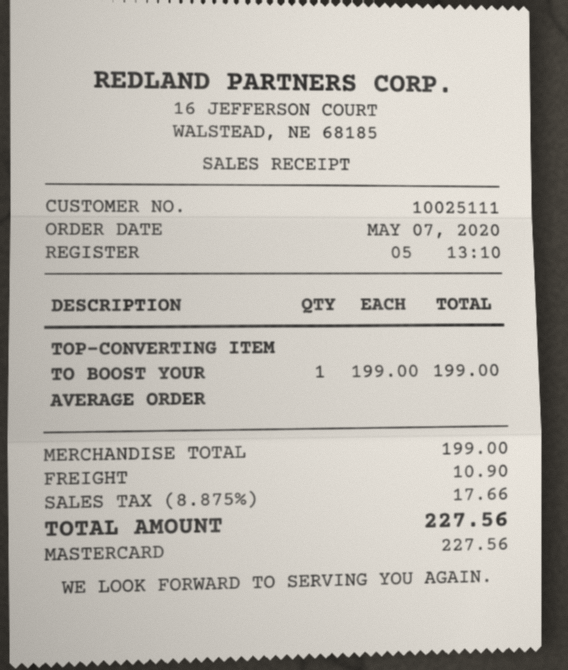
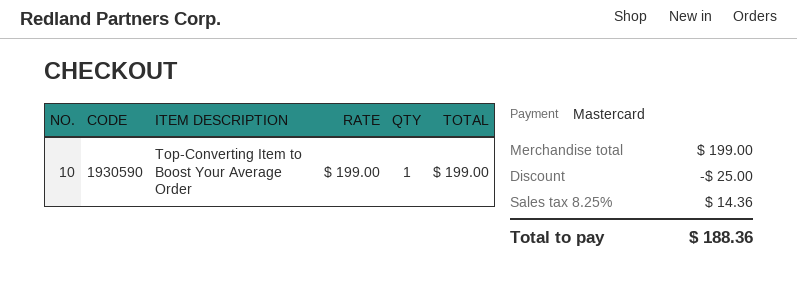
discount: none -> 25.00
shipping: 10.90 -> none
tax: 8.875% = 17.66 -> 8.25% = 14.36
total: 227.56 -> 188.36

